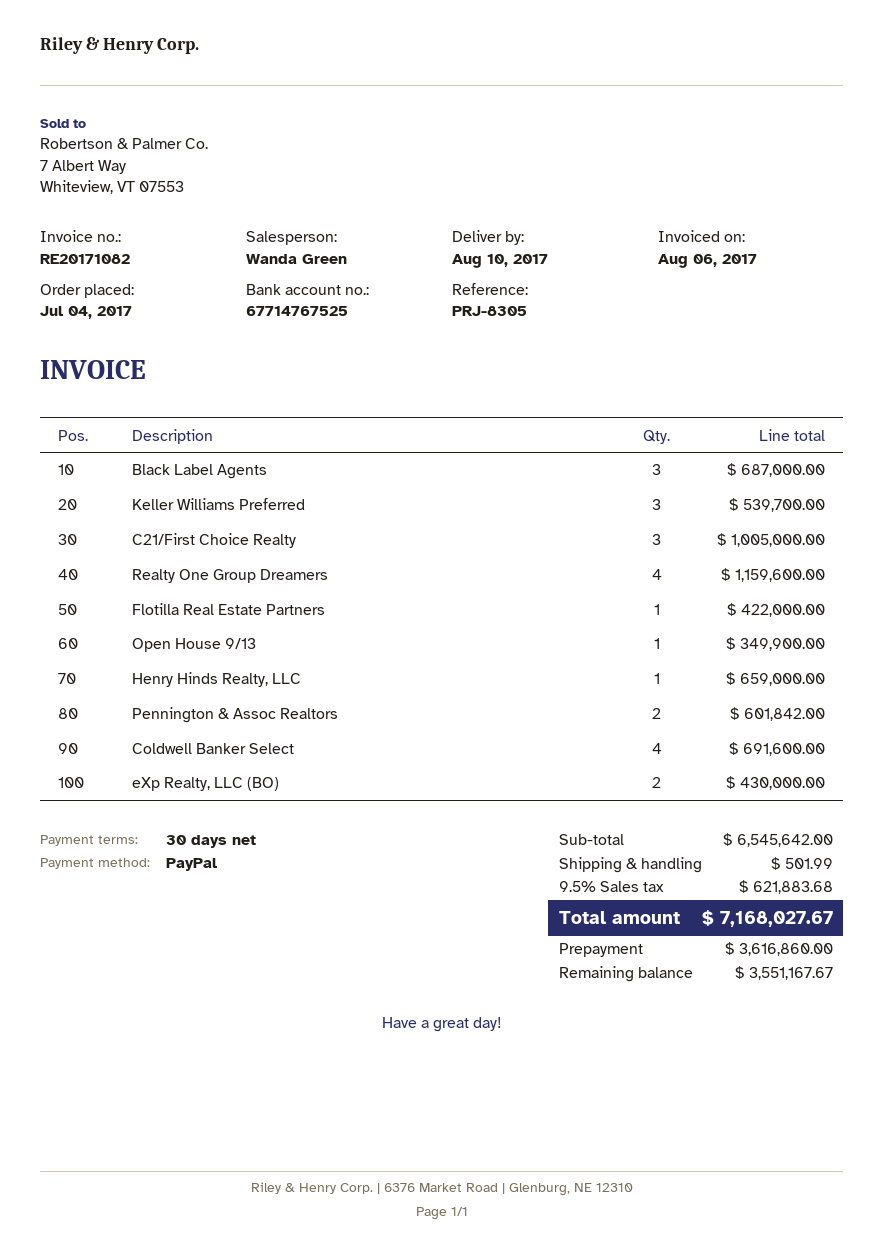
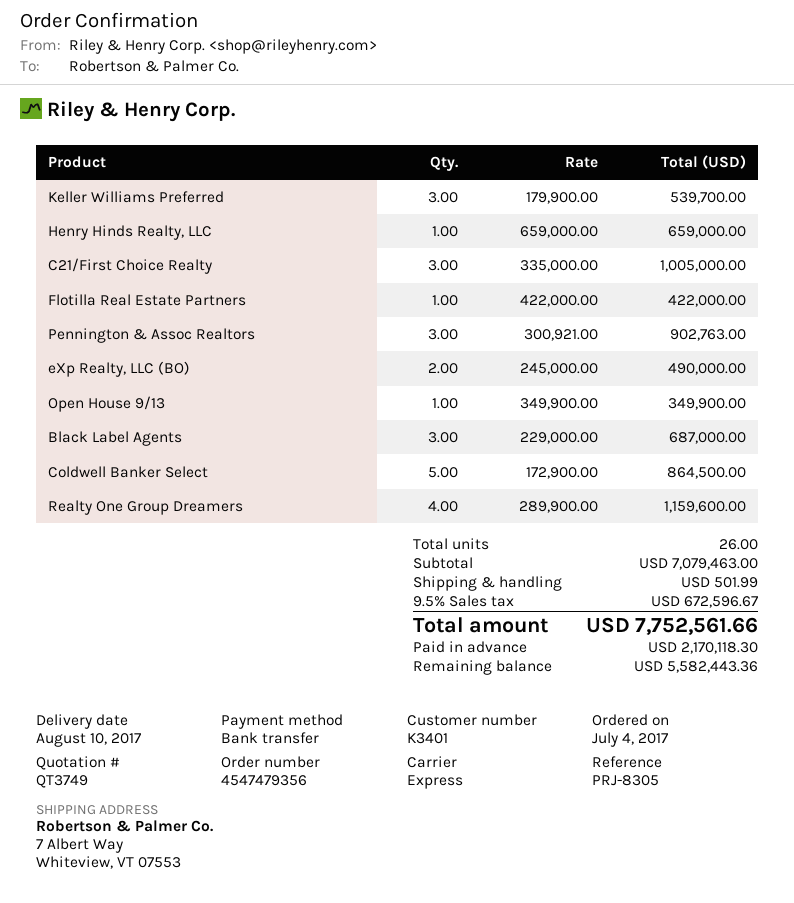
payment method: PayPal -> bank transfer
Pennington & Assoc Realtors: 2 for 601842.00 -> 3 for 902763.00
Coldwell Banker Select: 4 for 691600.00 -> 5 for 864500.00
eXp Realty, LLC (BO): 2 for 430000.00 -> 2 for 490000.00
subtotal: 6545642.00 -> 7079463.00
tax: 9.5% = 621883.68 -> 9.5% = 672596.67
total: 7168027.67 -> 7752561.66
deposit: 3616860.00 -> 2170118.30
balance: 3551167.67 -> 5582443.36

